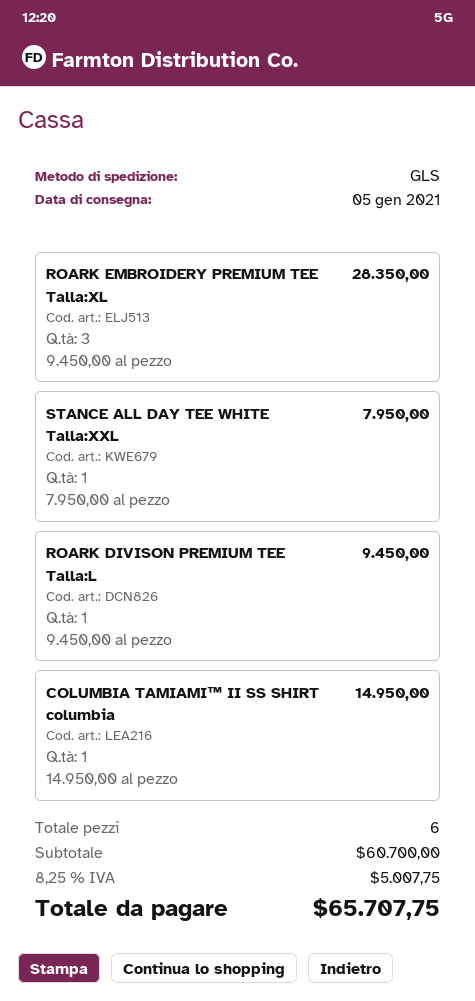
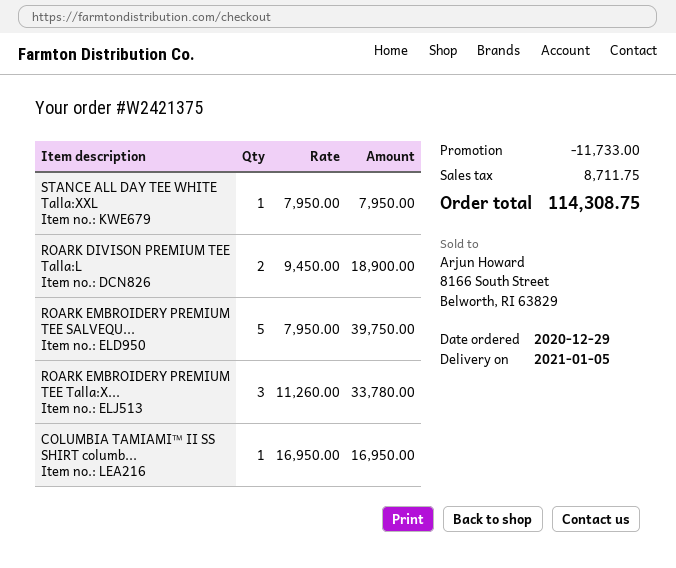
ROARK EMBROIDERY PREMIUM TEE Talla:XL: 3 x 9450.00 = 28350.00 -> 3 x 11260.00 = 33780.00
ROARK DIVISON PREMIUM TEE Talla:L: 1 x 9450.00 = 9450.00 -> 2 x 9450.00 = 18900.00
COLUMBIA TAMIAMI™ II SS SHIRT columbia: 1 x 14950.00 = 14950.00 -> 1 x 16950.00 = 16950.00
ROARK EMBROIDERY PREMIUM TEE SALVEQU...: none -> 5 x 7950.00 = 39750.00
discount: none -> 11733.00
tax: 5007.75 -> 8711.75
total: 65707.75 -> 114308.75

